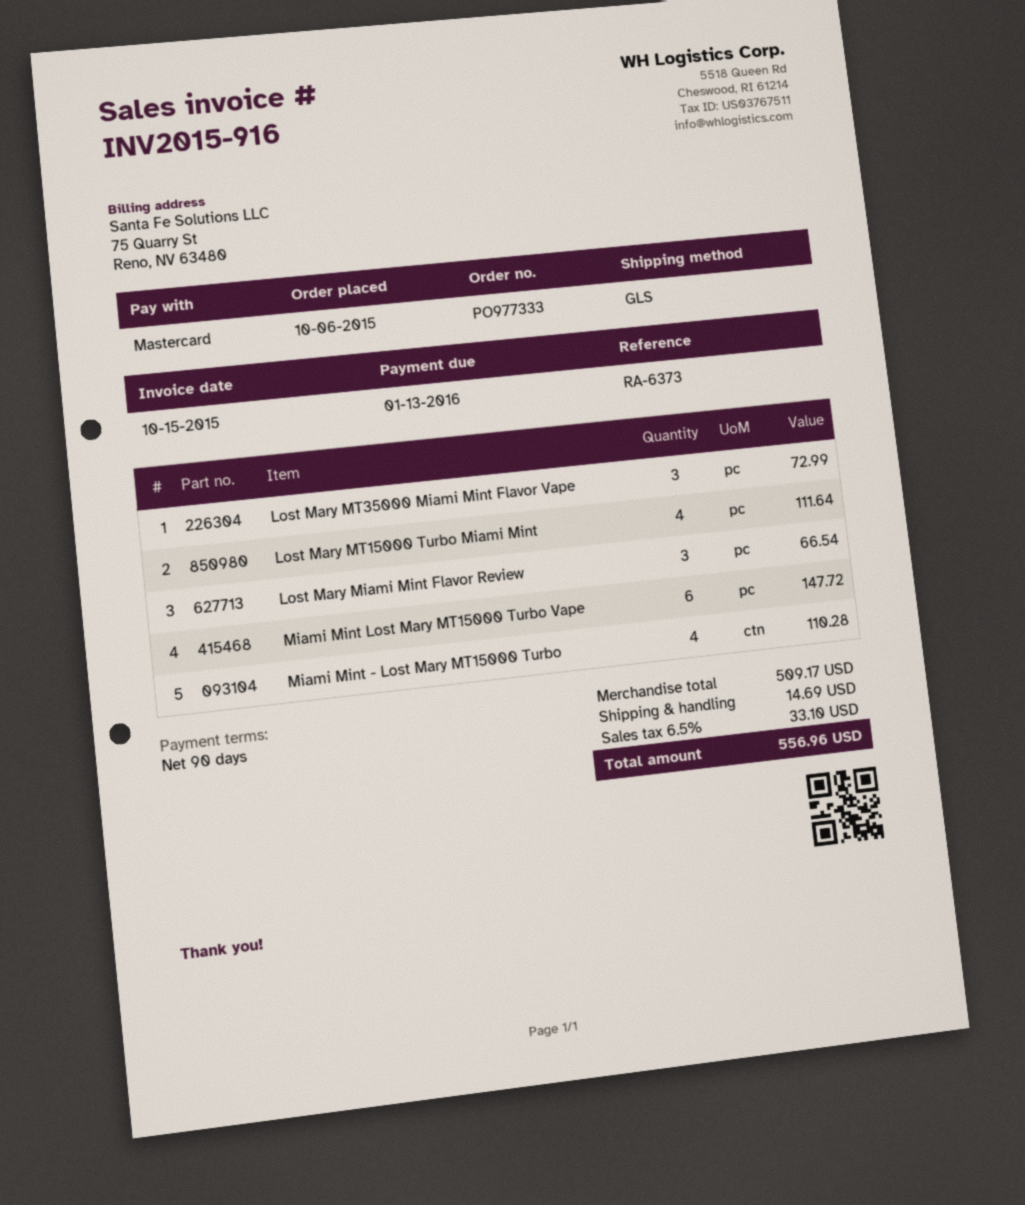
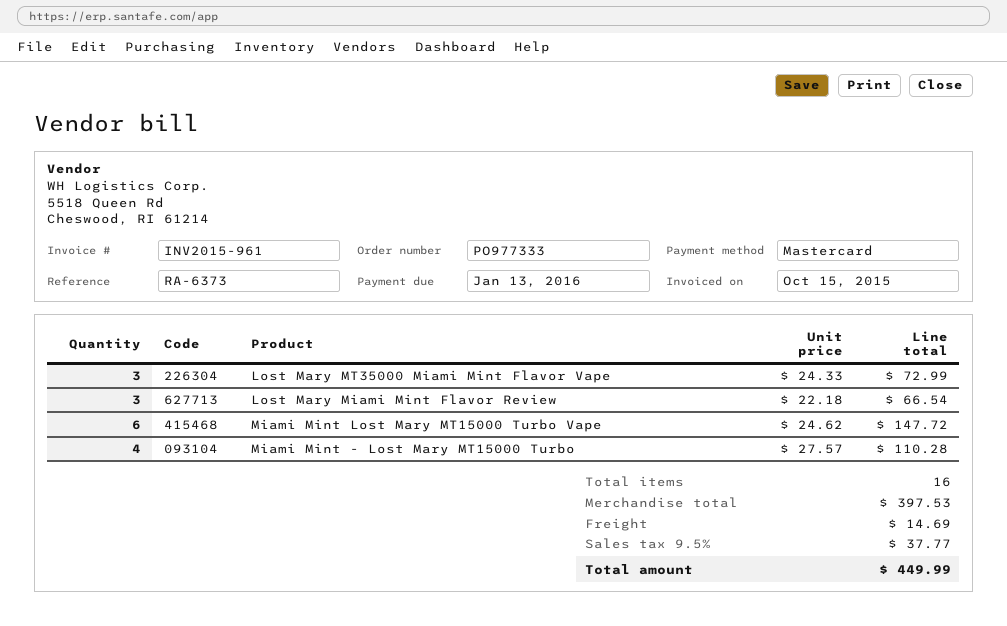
invoice number: INV2015-916 -> INV2015-961
Lost Mary MT15000 Turbo Miami Mint: 4 for 111.64 -> none
subtotal: 509.17 -> 397.53
tax: 6.5% = 33.10 -> 9.5% = 37.77
total: 556.96 -> 449.99

